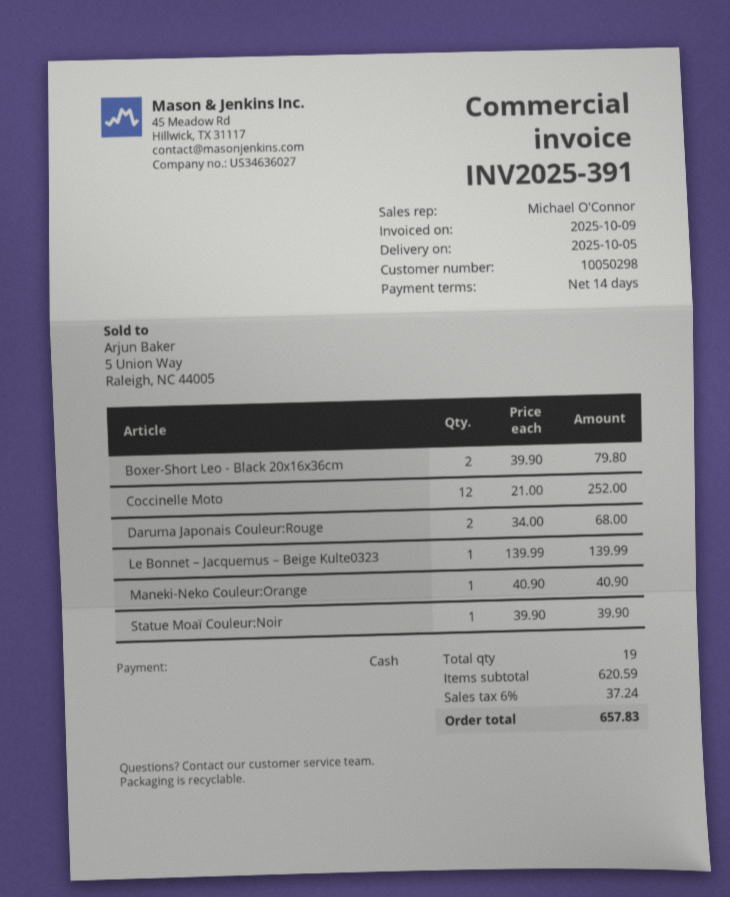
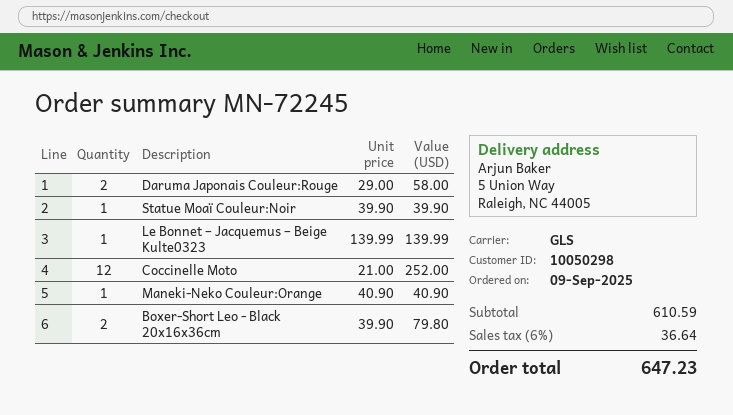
Daruma Japonais Couleur:Rouge: 2 x 34.00 = 68.00 -> 2 x 29.00 = 58.00
subtotal: 620.59 -> 610.59
tax: 6% = 37.24 -> 6% = 36.64
total: 657.83 -> 647.23

